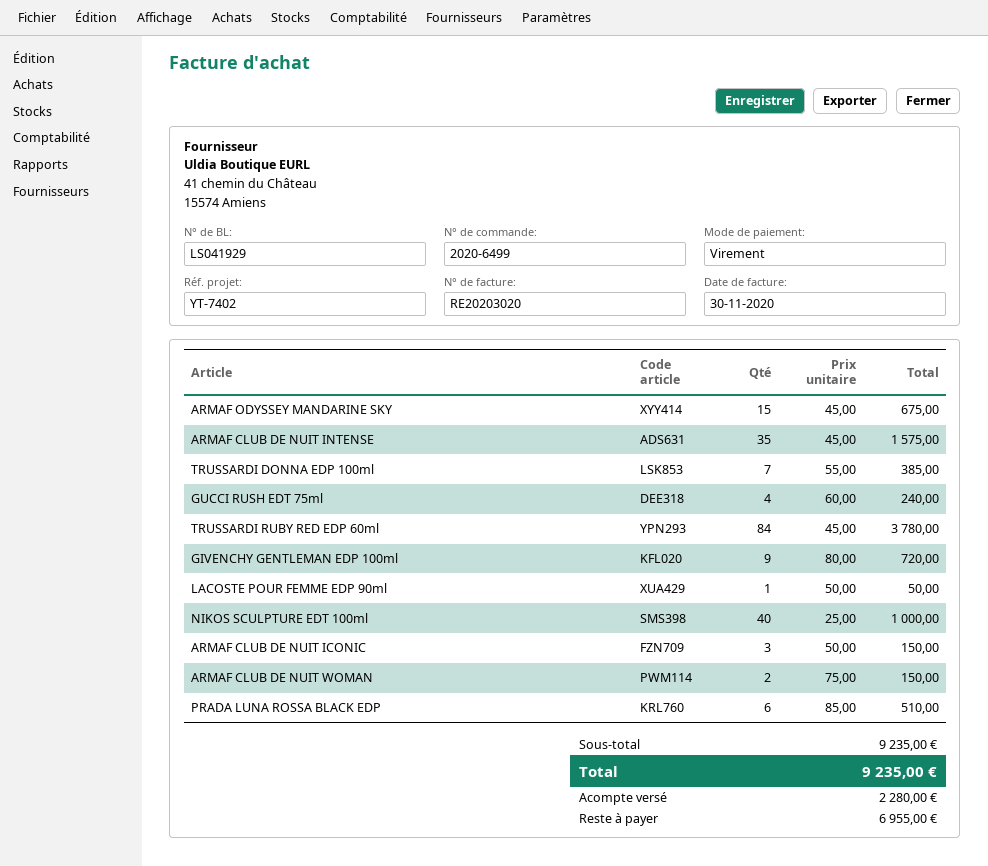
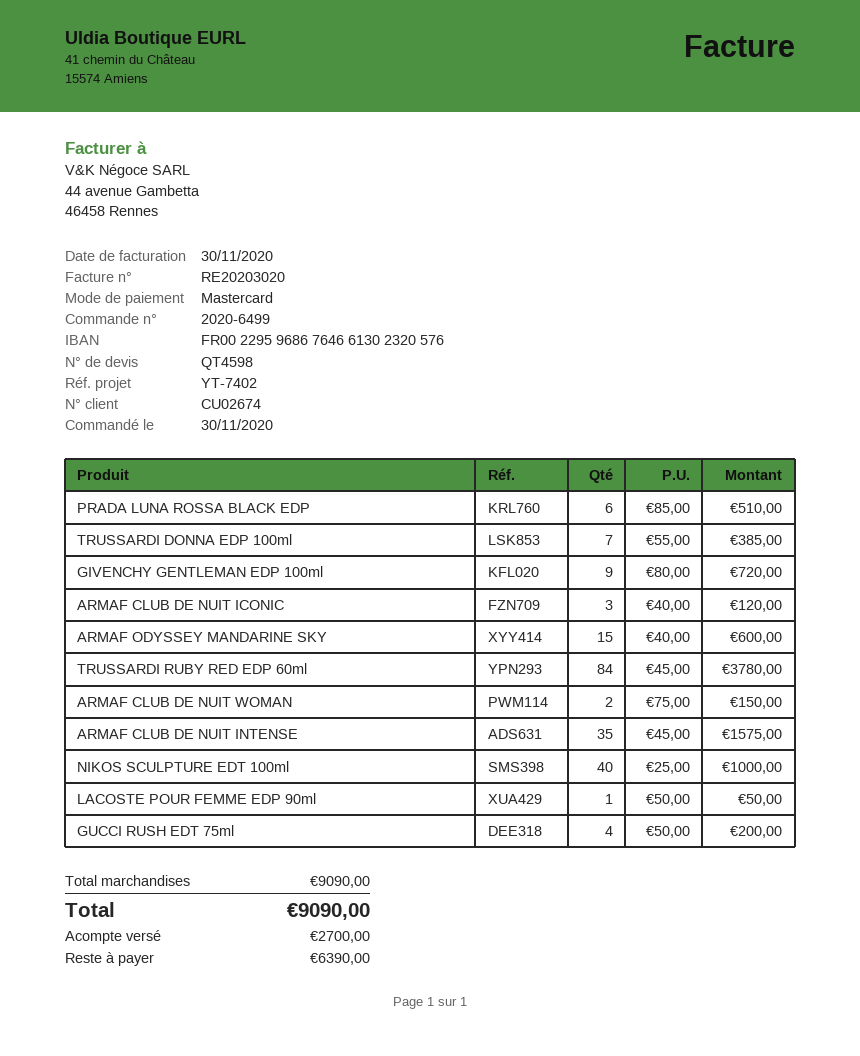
payment method: bank transfer -> Mastercard
ARMAF ODYSSEY MANDARINE SKY: 15 x 45.00 = 675.00 -> 15 x 40.00 = 600.00
GUCCI RUSH EDT 75ml: 4 x 60.00 = 240.00 -> 4 x 50.00 = 200.00
ARMAF CLUB DE NUIT ICONIC: 3 x 50.00 = 150.00 -> 3 x 40.00 = 120.00
subtotal: 9235.00 -> 9090.00
total: 9235.00 -> 9090.00
deposit: 2280.00 -> 2700.00
balance: 6955.00 -> 6390.00

